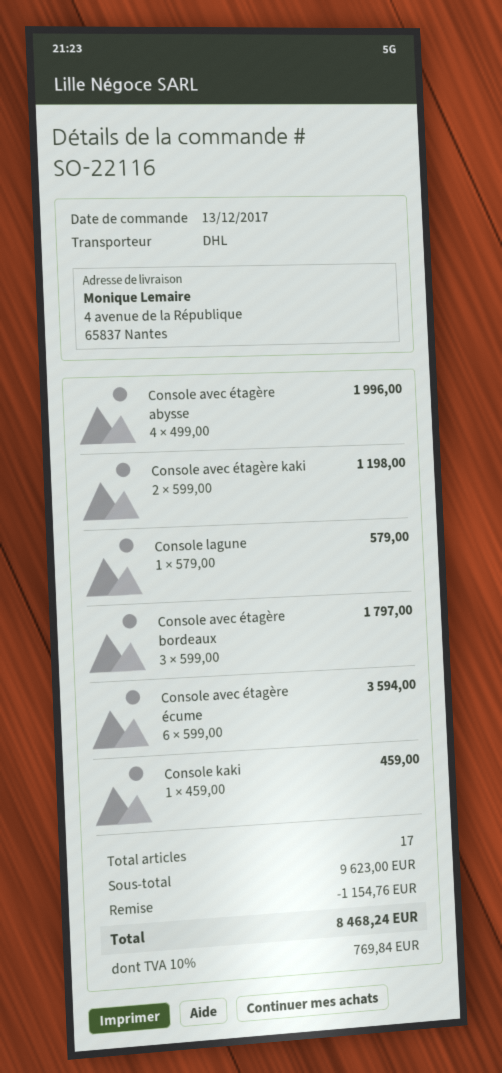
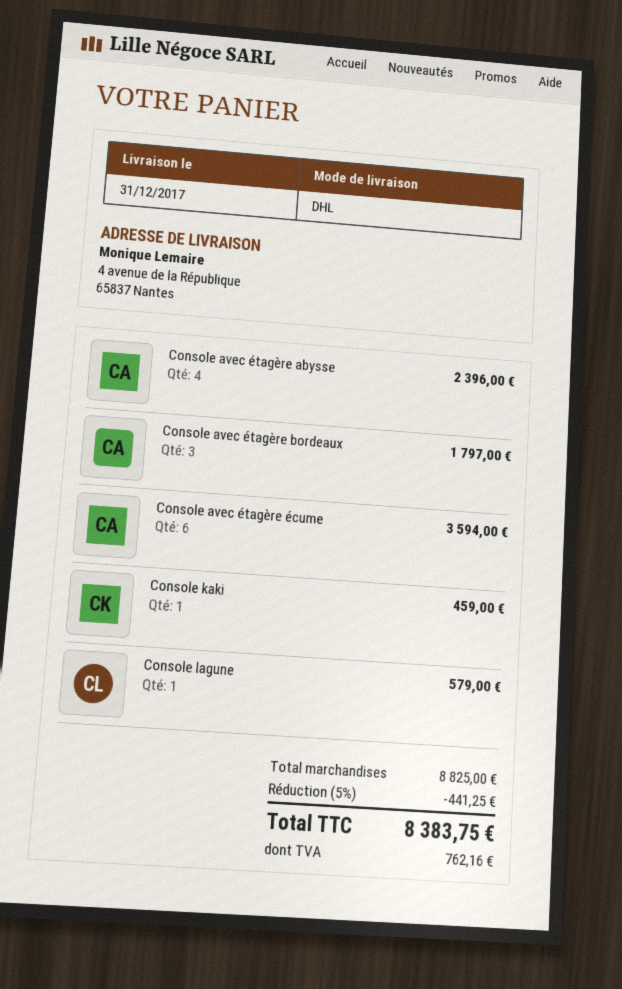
Console avec étagère abysse: 4 for 1996.00 -> 4 for 2396.00
Console avec étagère kaki: 2 for 1198.00 -> none
subtotal: 9623.00 -> 8825.00
discount: 1154.76 -> 441.25
tax: 769.84 -> 762.16
total: 8468.24 -> 8383.75

